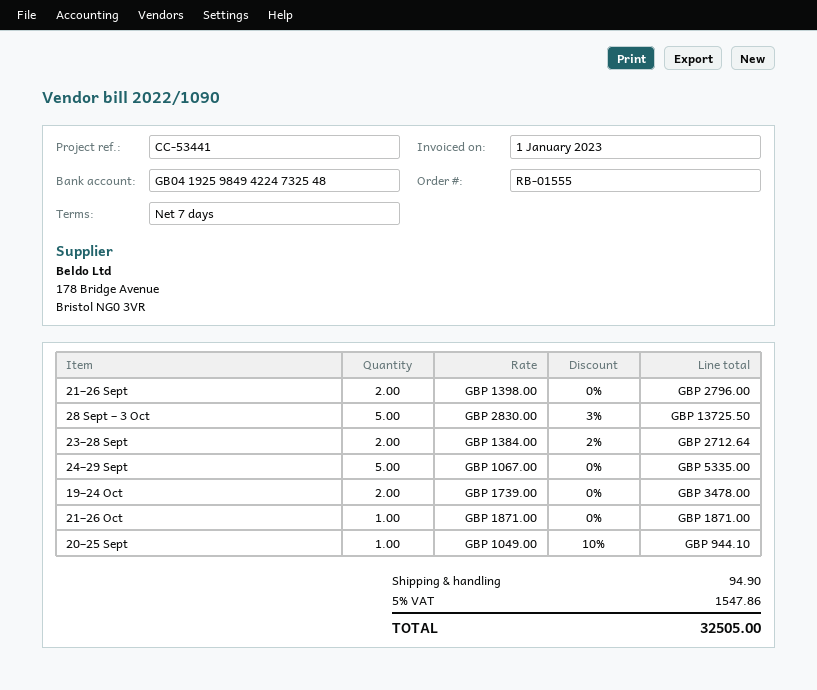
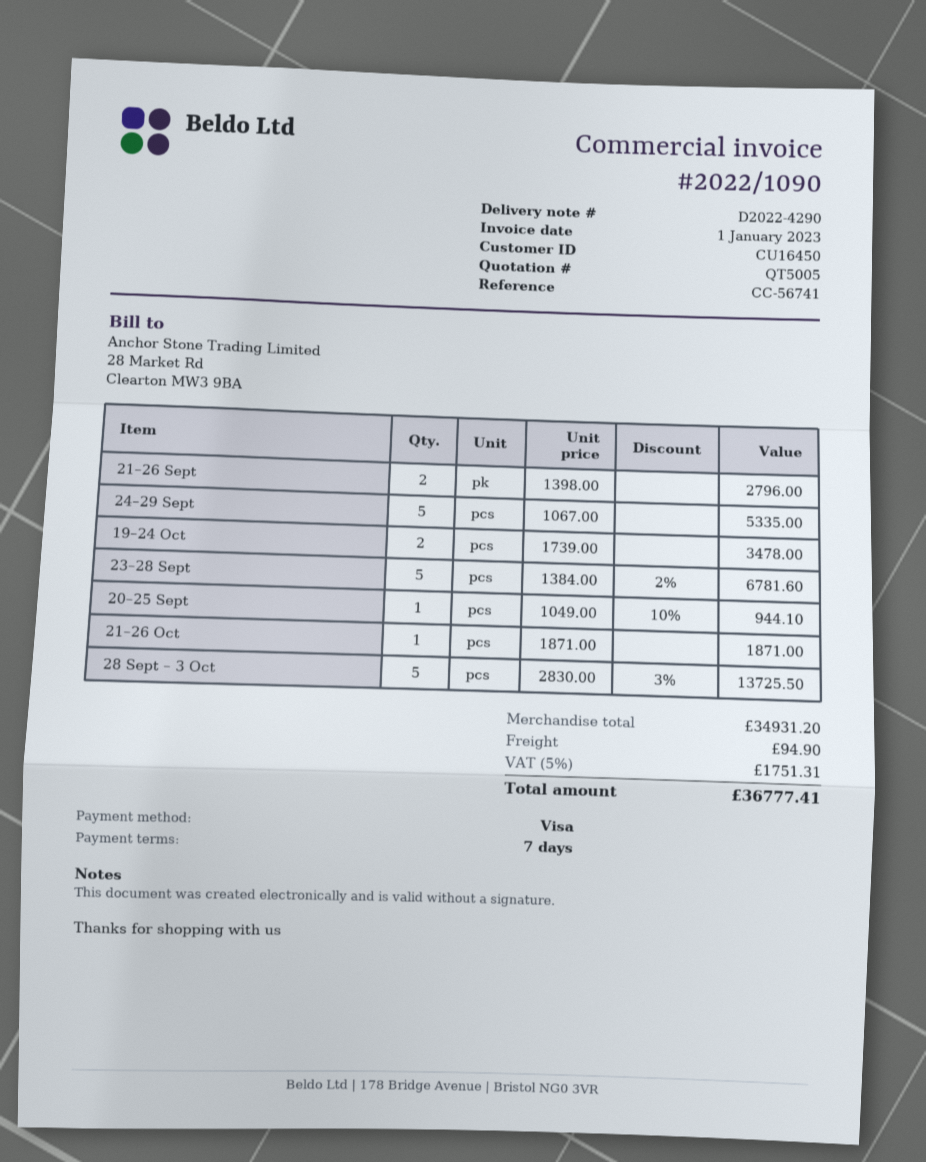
reference: CC-53441 -> CC-56741
23–28 Sept: 2 x 1384.00 - 2% = 2712.64 -> 5 x 1384.00 - 2% = 6781.60
tax: 5% = 1547.86 -> 5% = 1751.31
total: 32505.00 -> 36777.41

